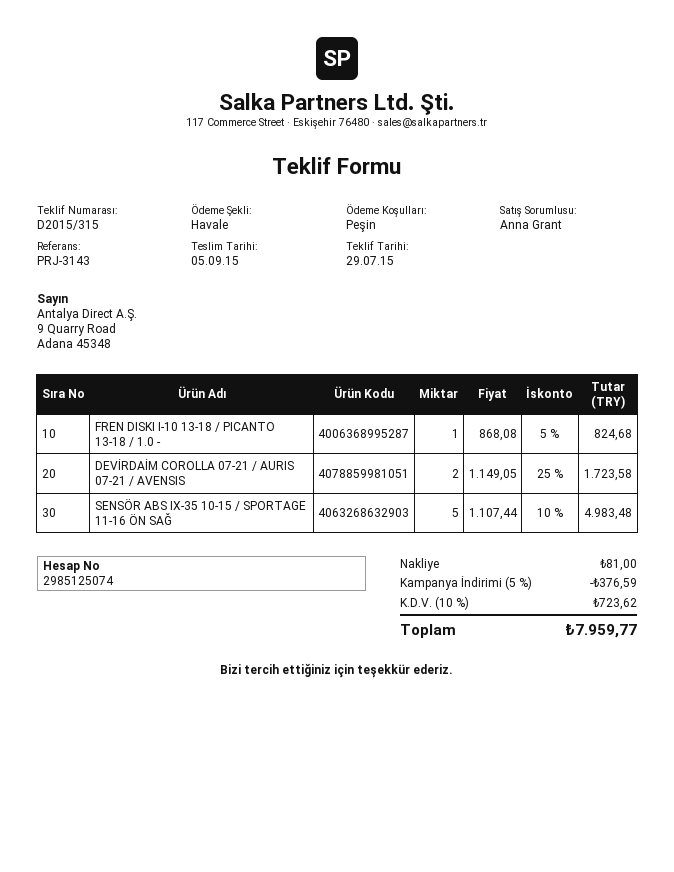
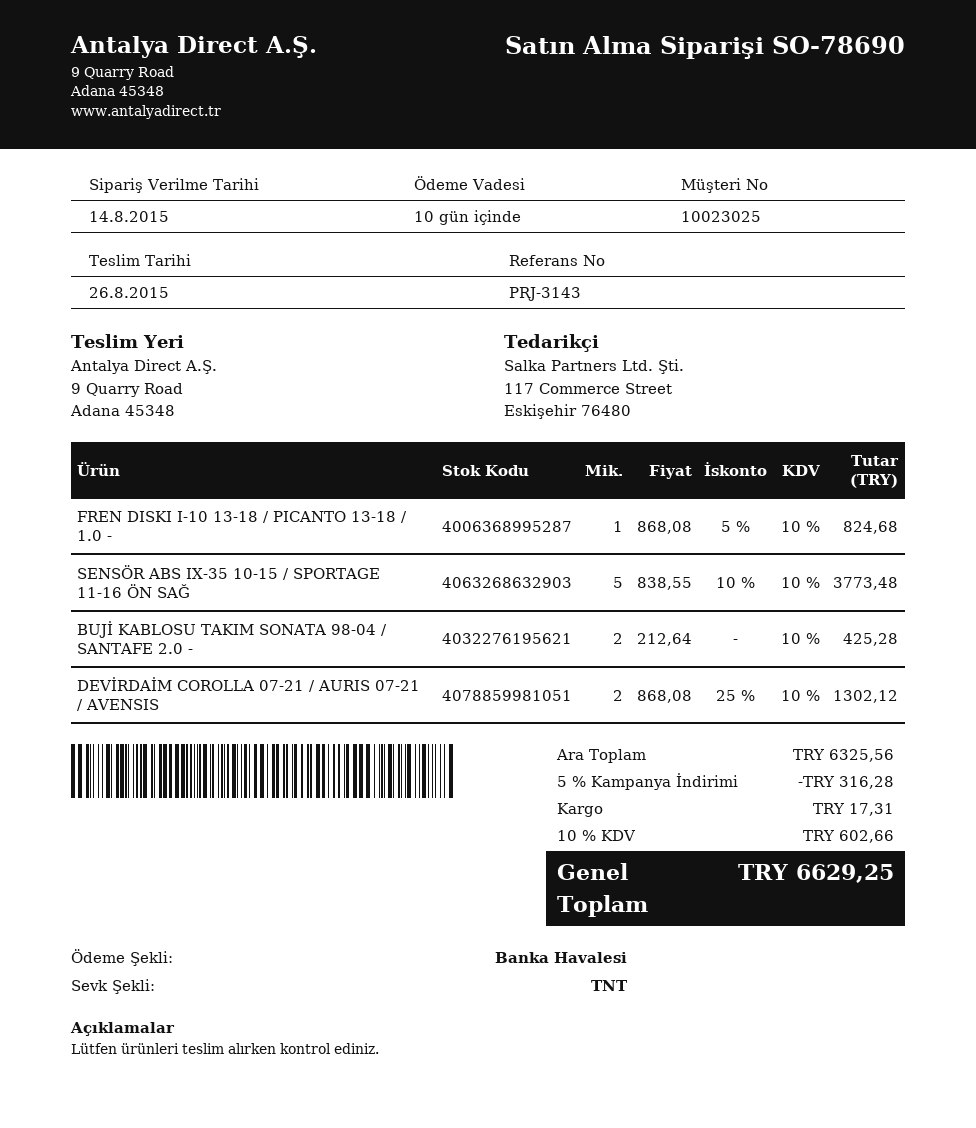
delivery date: 2015-09-05 -> 2015-08-26
payment terms: on receipt -> 10 days
DEVİRDAİM COROLLA 07-21 / AURIS 07-21 / AVENSIS: 2 x 1149.05 - 25% = 1723.58 -> 2 x 868.08 - 25% = 1302.12
SENSÖR ABS IX-35 10-15 / SPORTAGE 11-16 ÖN SAĞ: 5 x 1107.44 - 10% = 4983.48 -> 5 x 838.55 - 10% = 3773.48
BUJİ KABLOSU TAKIM SONATA 98-04 / SANTAFE 2.0 -: none -> 2 x 212.64 = 425.28
discount: 5% = 376.59 -> 5% = 316.28
shipping: 81.00 -> 17.31
tax: 10% = 723.62 -> 10% = 602.66
total: 7959.77 -> 6629.25

